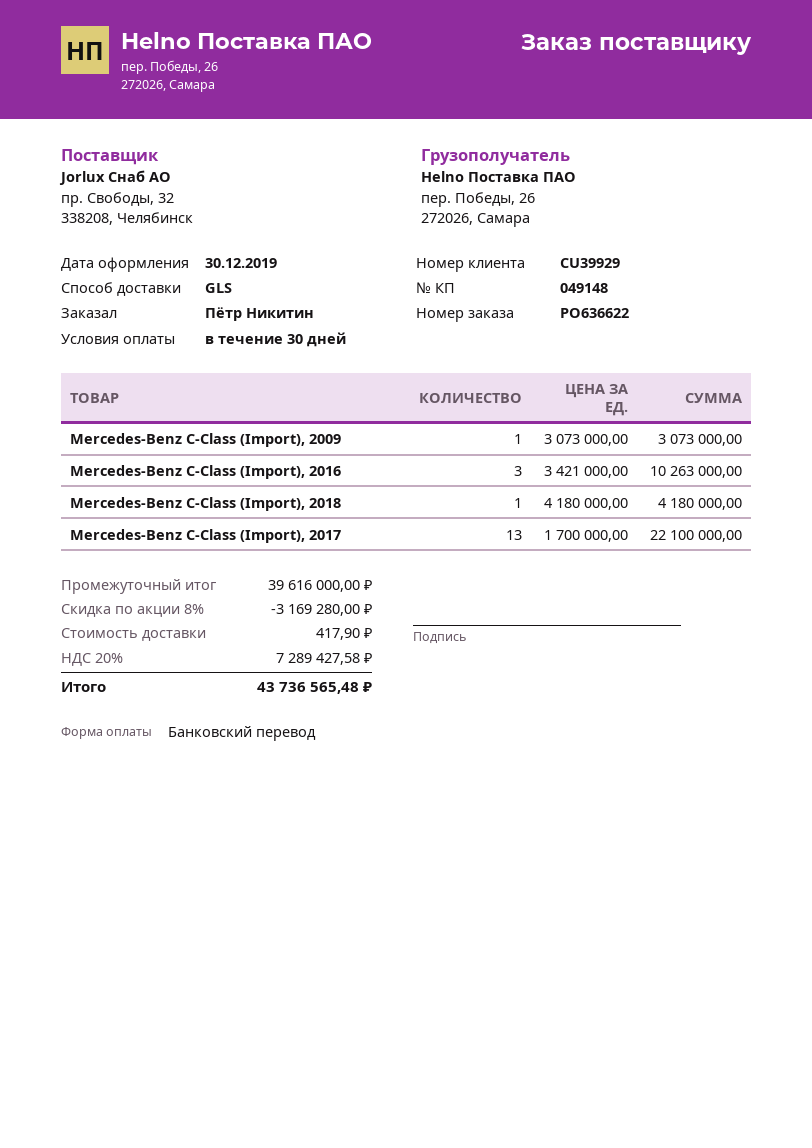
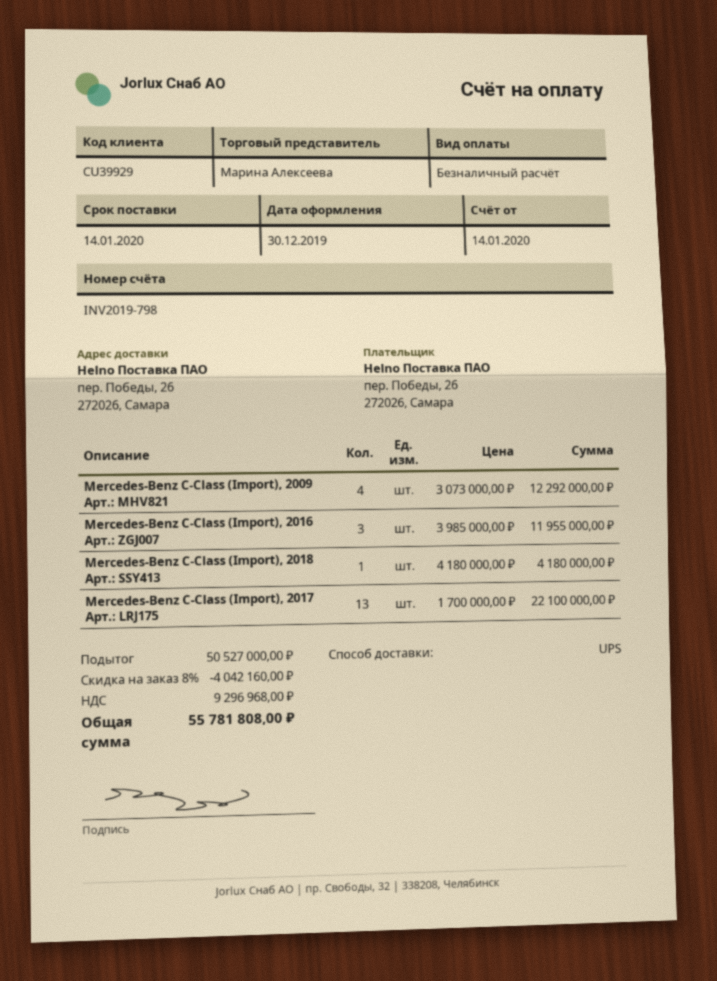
shipping method: GLS -> UPS
Mercedes-Benz C-Class (Import), 2009: 1 x 3073000.00 = 3073000.00 -> 4 x 3073000.00 = 12292000.00
Mercedes-Benz C-Class (Import), 2016: 3 x 3421000.00 = 10263000.00 -> 3 x 3985000.00 = 11955000.00
subtotal: 39616000.00 -> 50527000.00
discount: 8% = 3169280.00 -> 8% = 4042160.00
shipping: 417.90 -> none
tax: 7289427.58 -> 9296968.00
total: 43736565.48 -> 55781808.00

